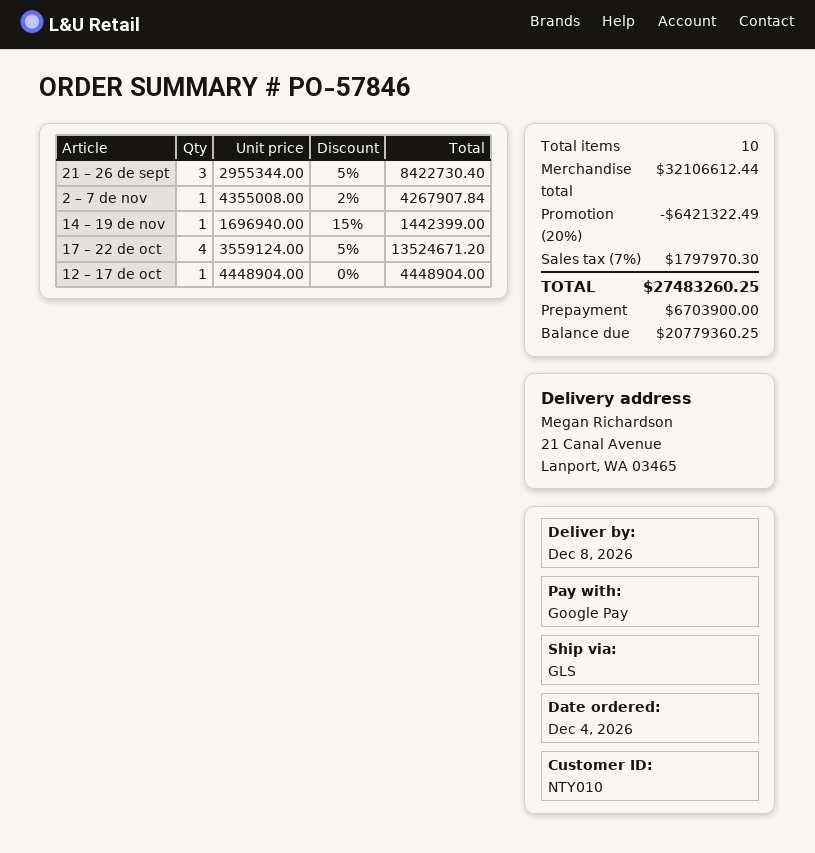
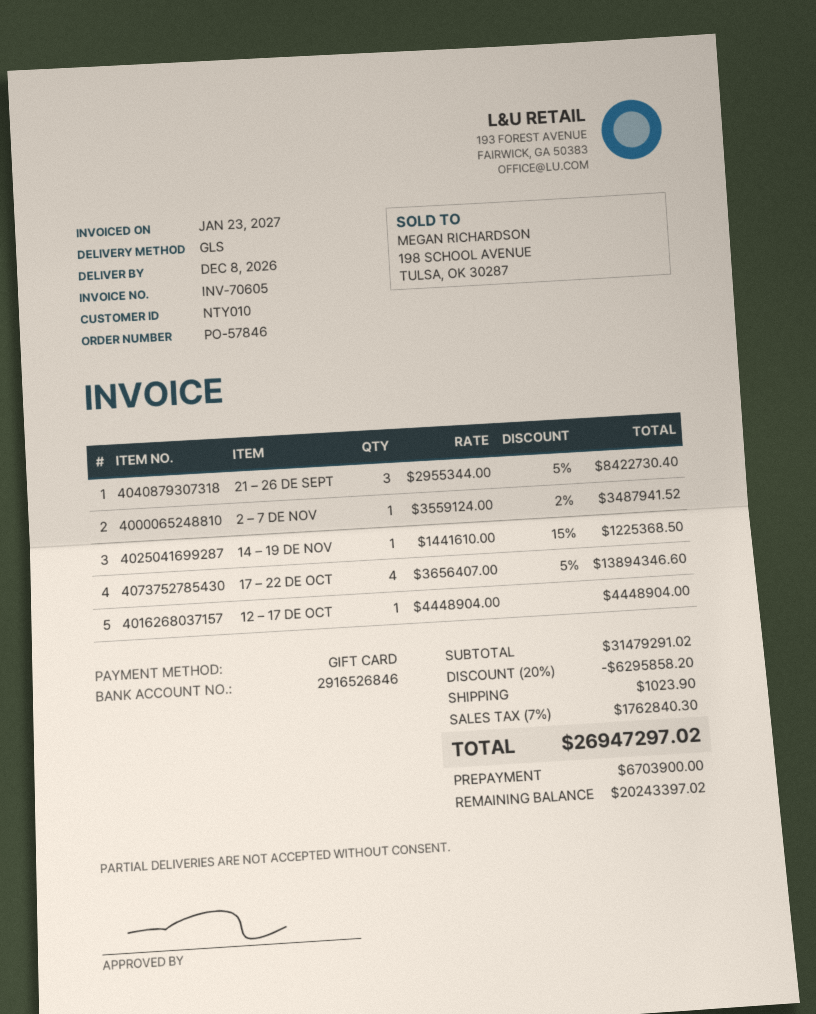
payment method: Google Pay -> gift card
2 – 7 de nov: 1 x 4355008.00 - 2% = 4267907.84 -> 1 x 3559124.00 - 2% = 3487941.52
14 – 19 de nov: 1 x 1696940.00 - 15% = 1442399.00 -> 1 x 1441610.00 - 15% = 1225368.50
17 – 22 de oct: 4 x 3559124.00 - 5% = 13524671.20 -> 4 x 3656407.00 - 5% = 13894346.60
subtotal: 32106612.44 -> 31479291.02
discount: 20% = 6421322.49 -> 20% = 6295858.20
shipping: none -> 1023.90
tax: 7% = 1797970.30 -> 7% = 1762840.30
total: 27483260.25 -> 26947297.02
balance: 20779360.25 -> 20243397.02

